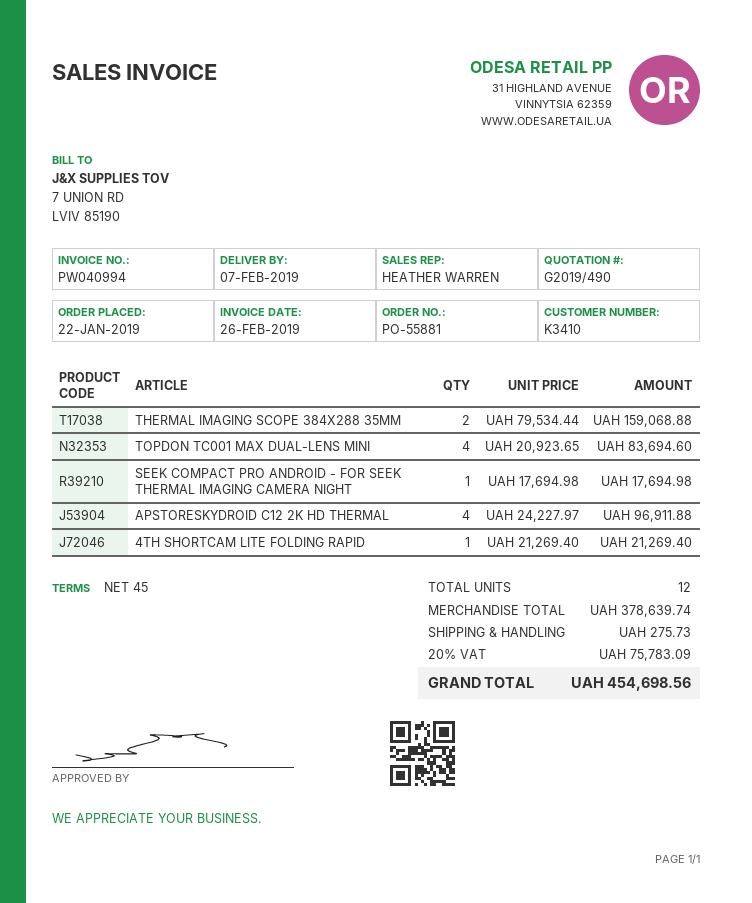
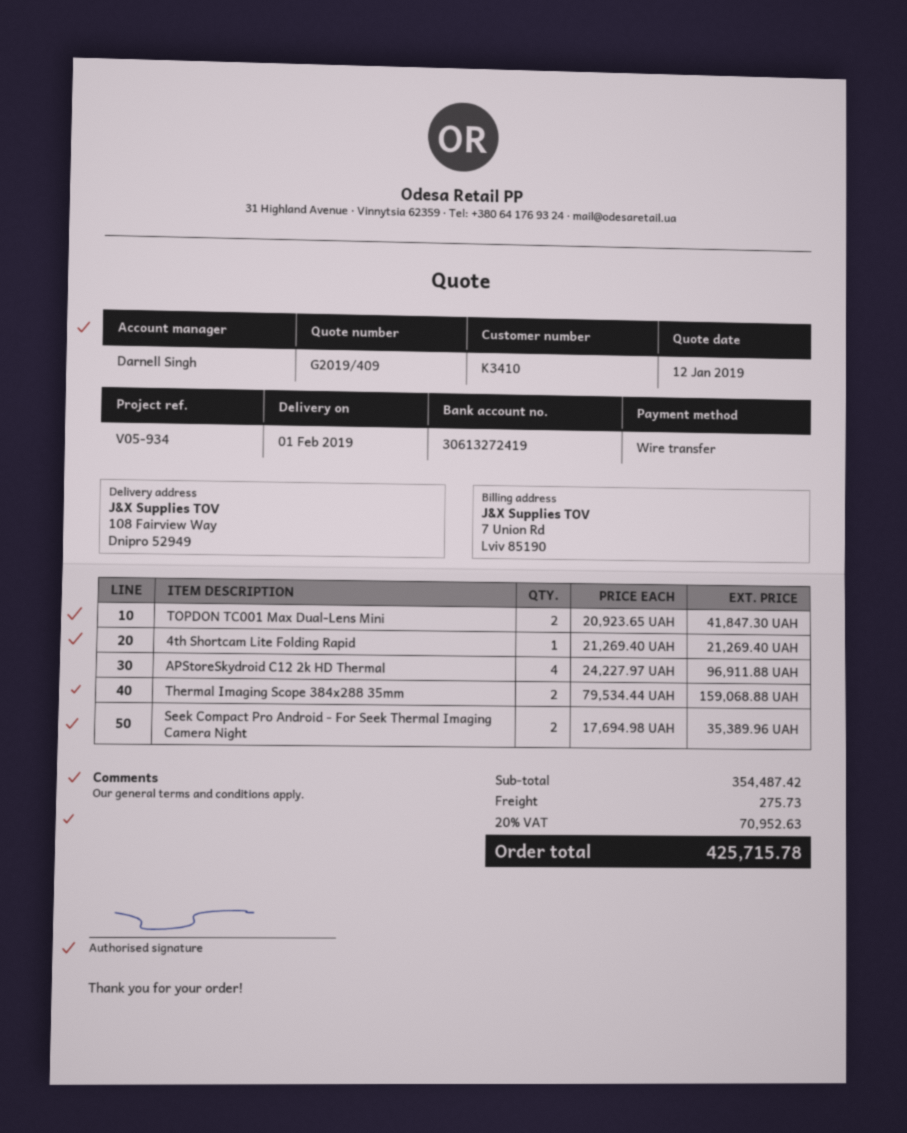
quote number: G2019/490 -> G2019/409
delivery date: 2019-02-07 -> 2019-02-01
sales rep: HEATHER WARREN -> Darnell Singh
TOPDON TC001 MAX DUAL-LENS MINI: 4 x 20923.65 = 83694.60 -> 2 x 20923.65 = 41847.30
SEEK COMPACT PRO ANDROID - FOR SEEK THERMAL IMAGING CAMERA NIGHT: 1 x 17694.98 = 17694.98 -> 2 x 17694.98 = 35389.96
subtotal: 378639.74 -> 354487.42
tax: 20% = 75783.09 -> 20% = 70952.63
total: 454698.56 -> 425715.78

